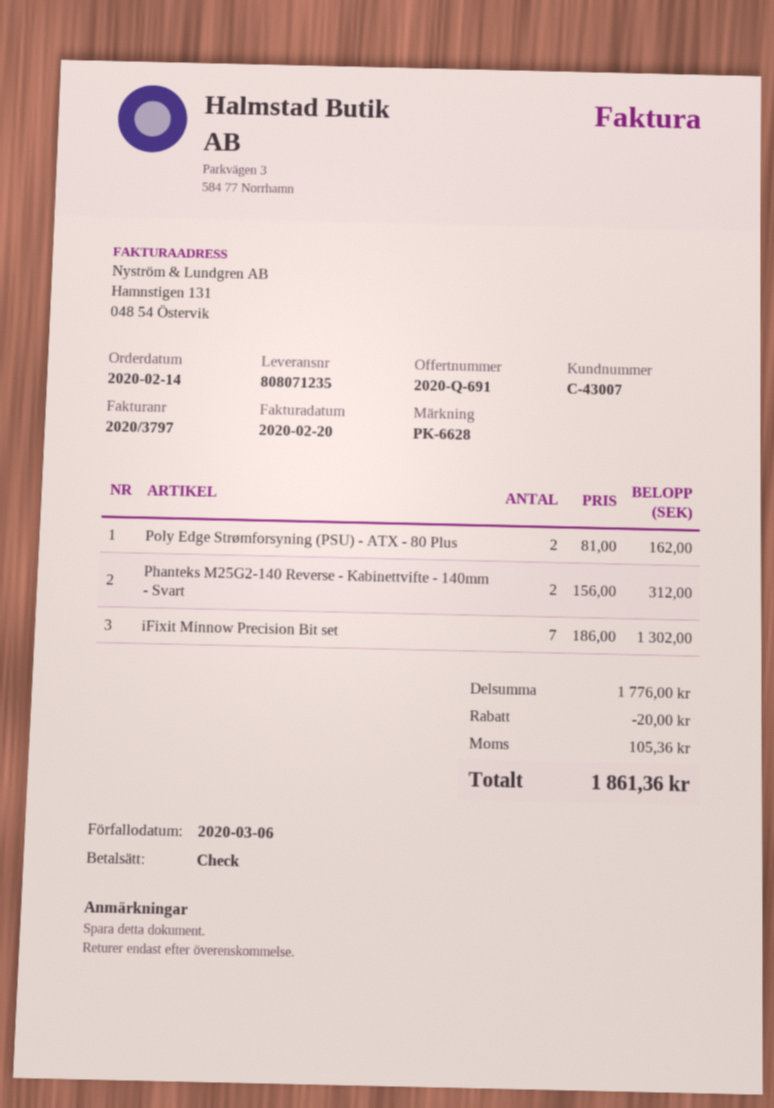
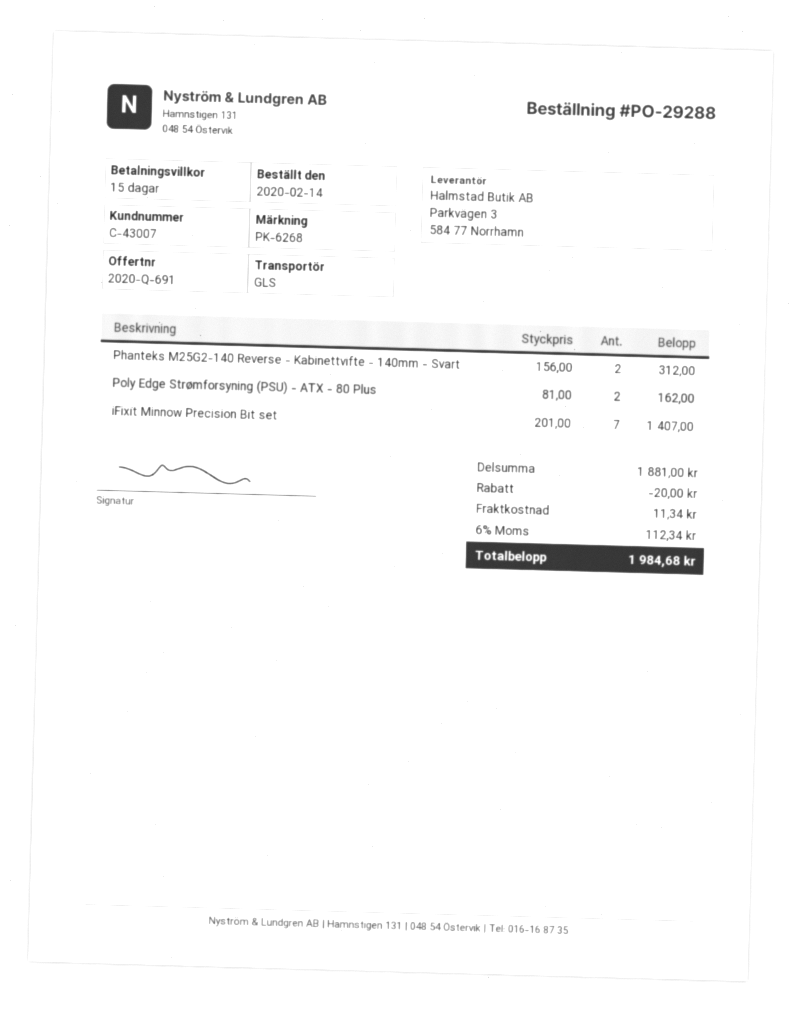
reference: PK-6628 -> PK-6268
iFixit Minnow Precision Bit set: 7 x 186.00 = 1302.00 -> 7 x 201.00 = 1407.00
subtotal: 1776.00 -> 1881.00
shipping: none -> 11.34
tax: 105.36 -> 112.34
total: 1861.36 -> 1984.68

